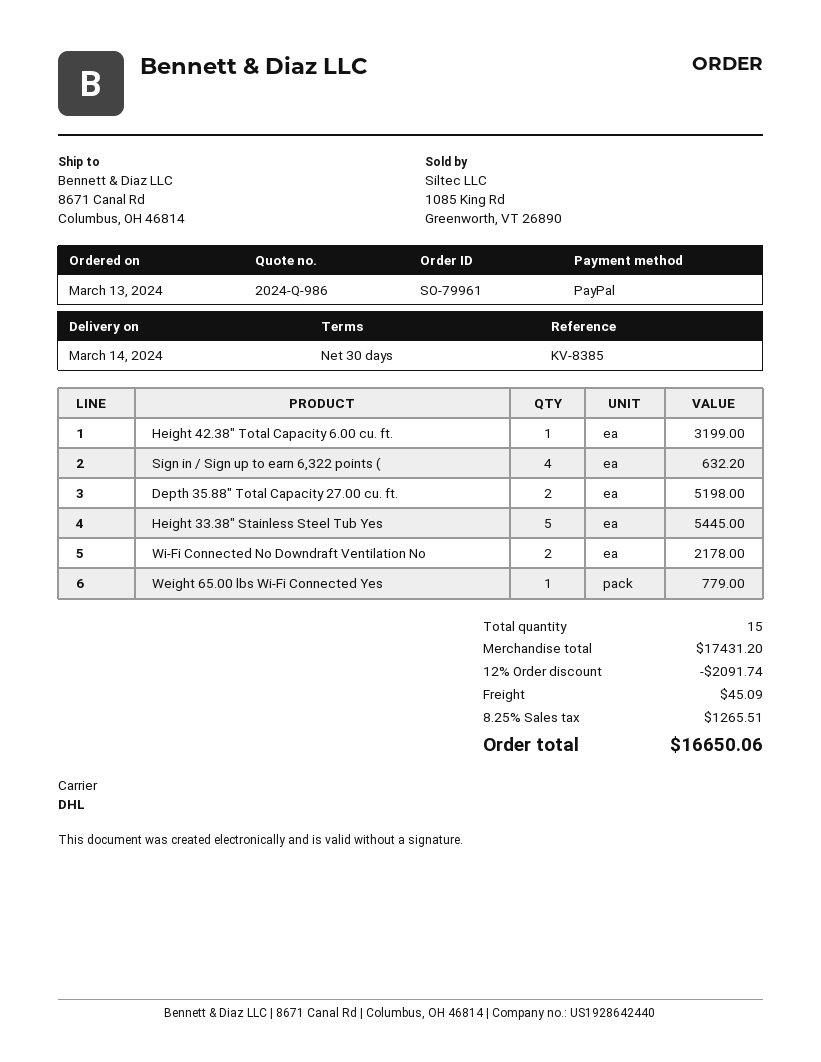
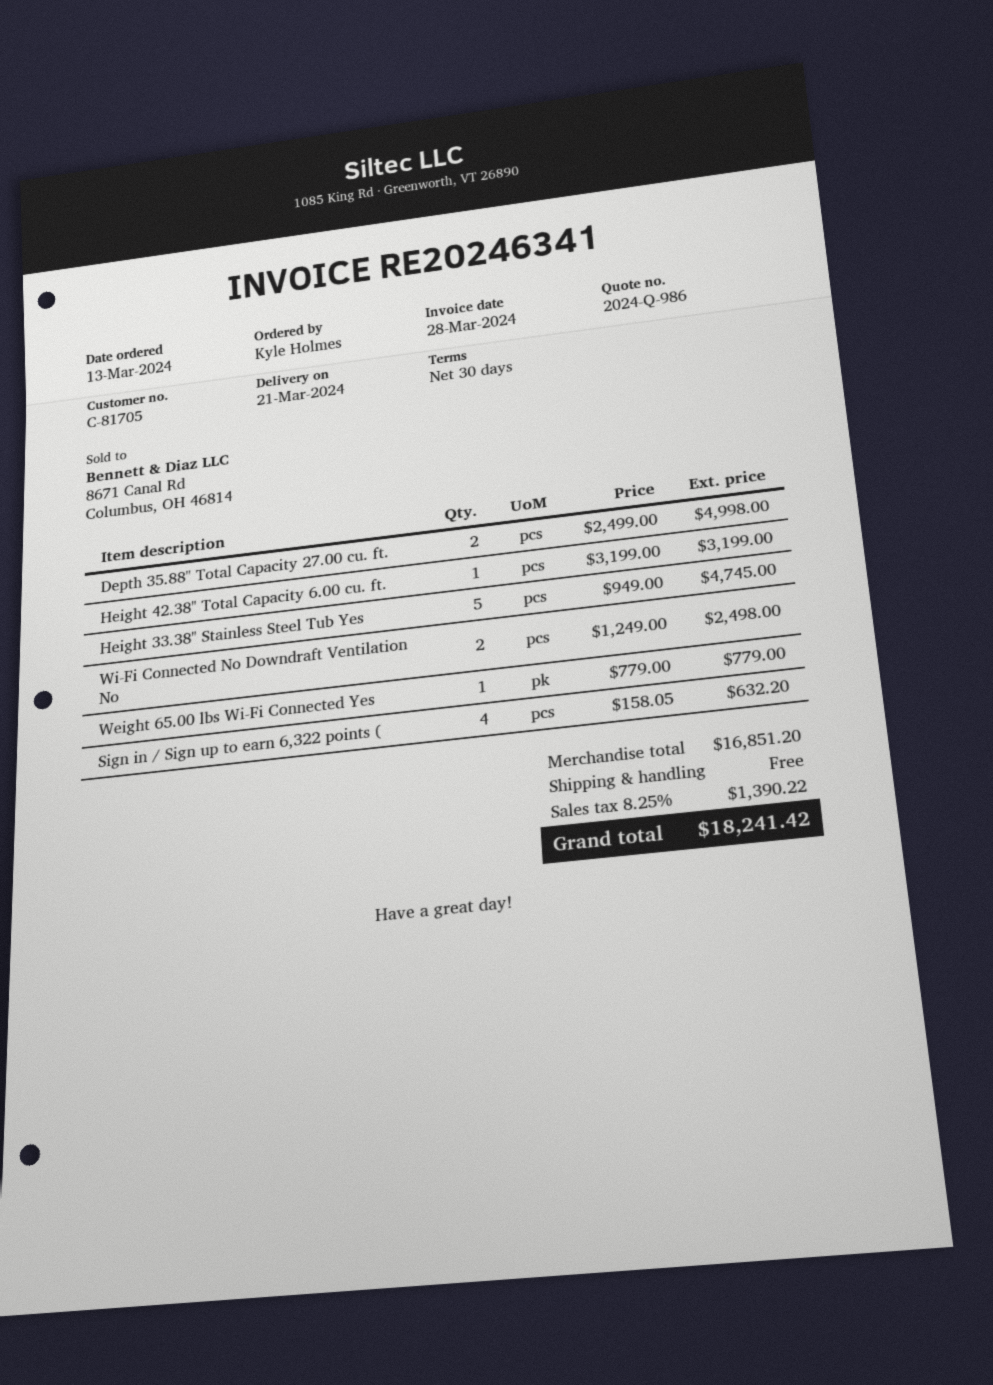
delivery date: 2024-03-14 -> 2024-03-21
Depth 35.88" Total Capacity 27.00 cu. ft.: 2 for 5198.00 -> 2 for 4998.00
Height 33.38" Stainless Steel Tub Yes: 5 for 5445.00 -> 5 for 4745.00
Wi-Fi Connected No Downdraft Ventilation No: 2 for 2178.00 -> 2 for 2498.00
subtotal: 17431.20 -> 16851.20
discount: 12% = 2091.74 -> none
shipping: 45.09 -> 0.00
tax: 8.25% = 1265.51 -> 8.25% = 1390.22
total: 16650.06 -> 18241.42

